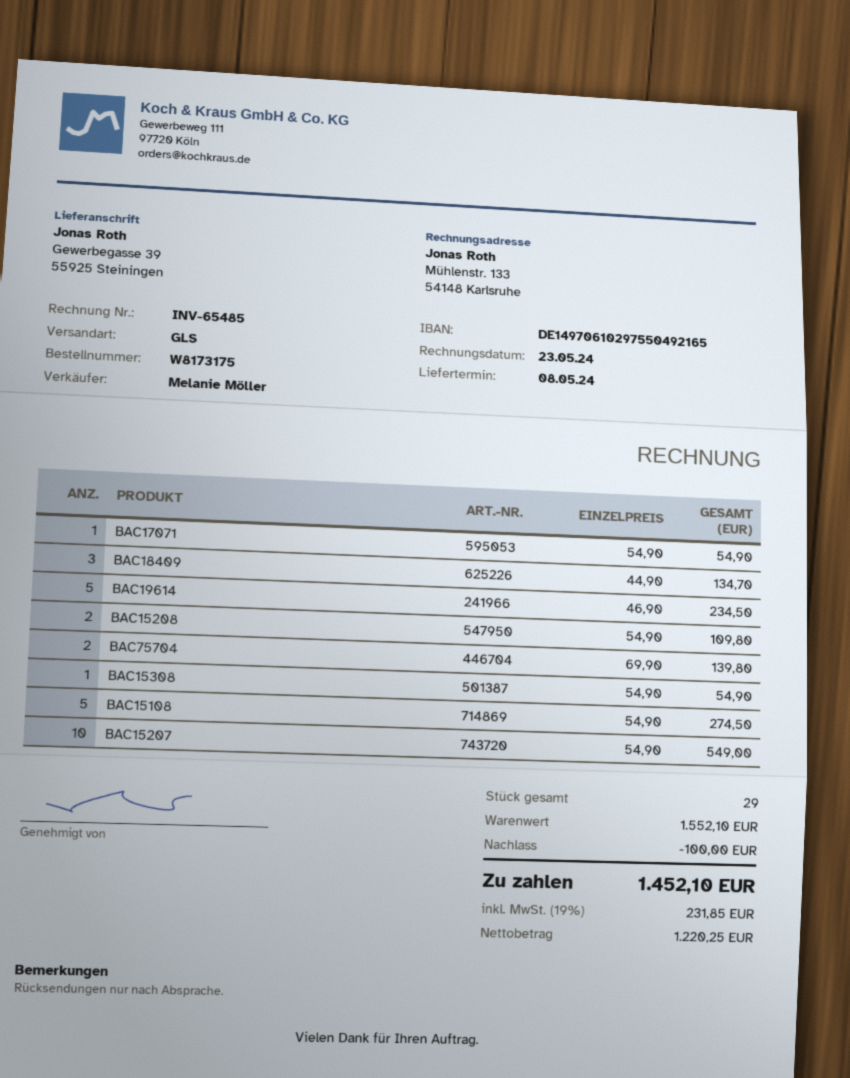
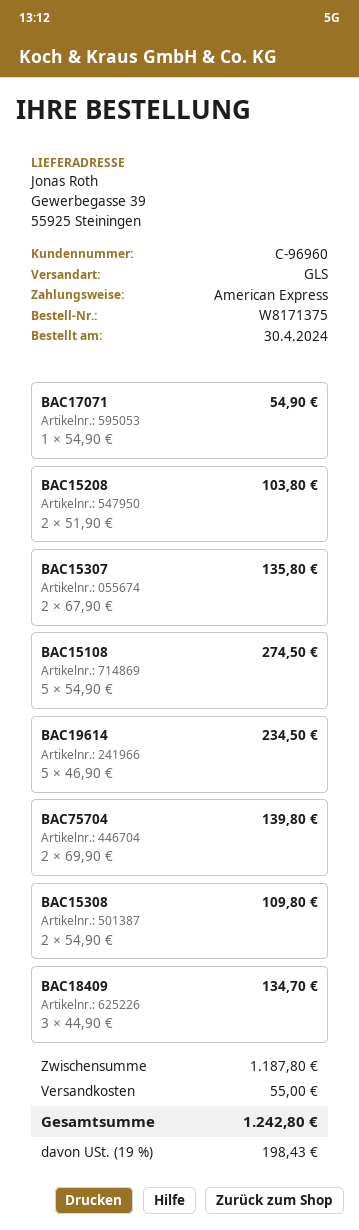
order number: W8173175 -> W8171375
BAC15208: 2 x 54.90 = 109.80 -> 2 x 51.90 = 103.80
BAC15308: 1 x 54.90 = 54.90 -> 2 x 54.90 = 109.80
BAC15207: 10 x 54.90 = 549.00 -> none
BAC15307: none -> 2 x 67.90 = 135.80
subtotal: 1552.10 -> 1187.80
discount: 100.00 -> none
shipping: none -> 55.00
tax: 19% = 231.85 -> 19% = 198.43
total: 1452.10 -> 1242.80

